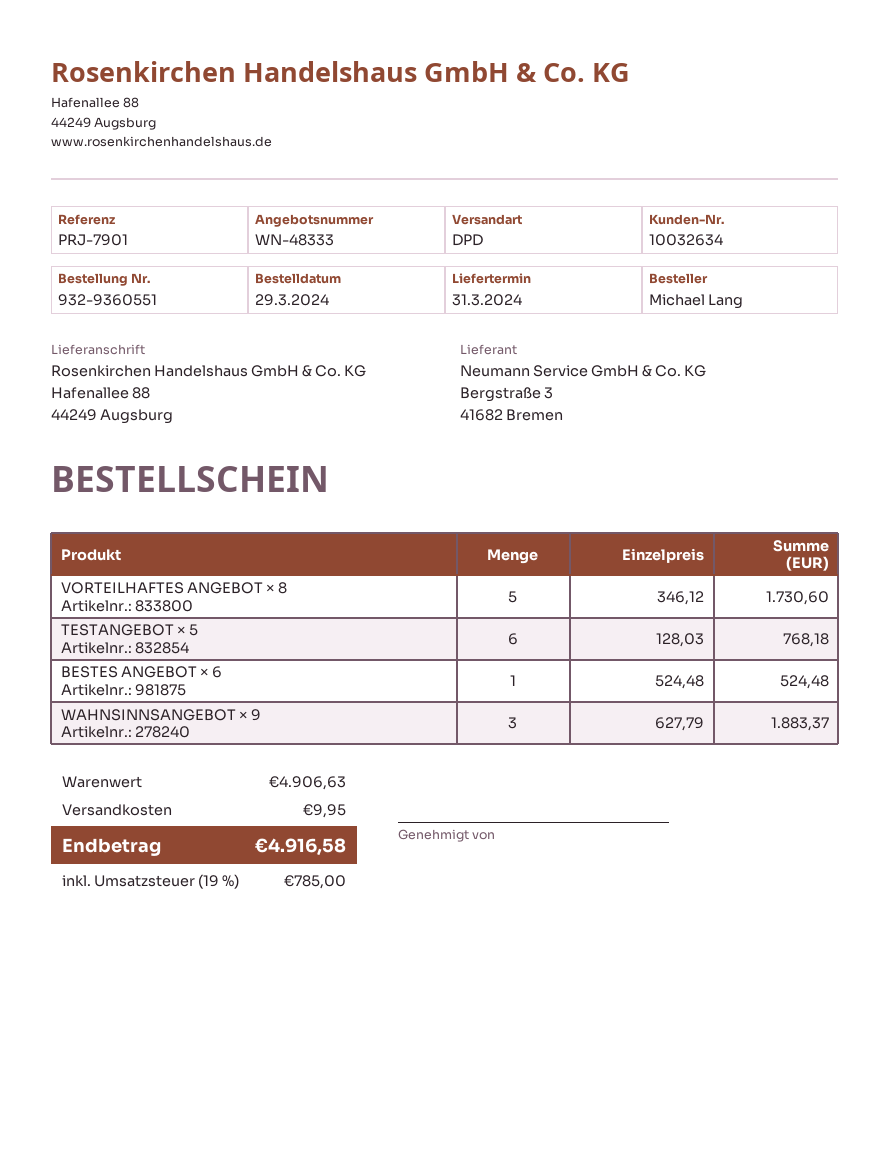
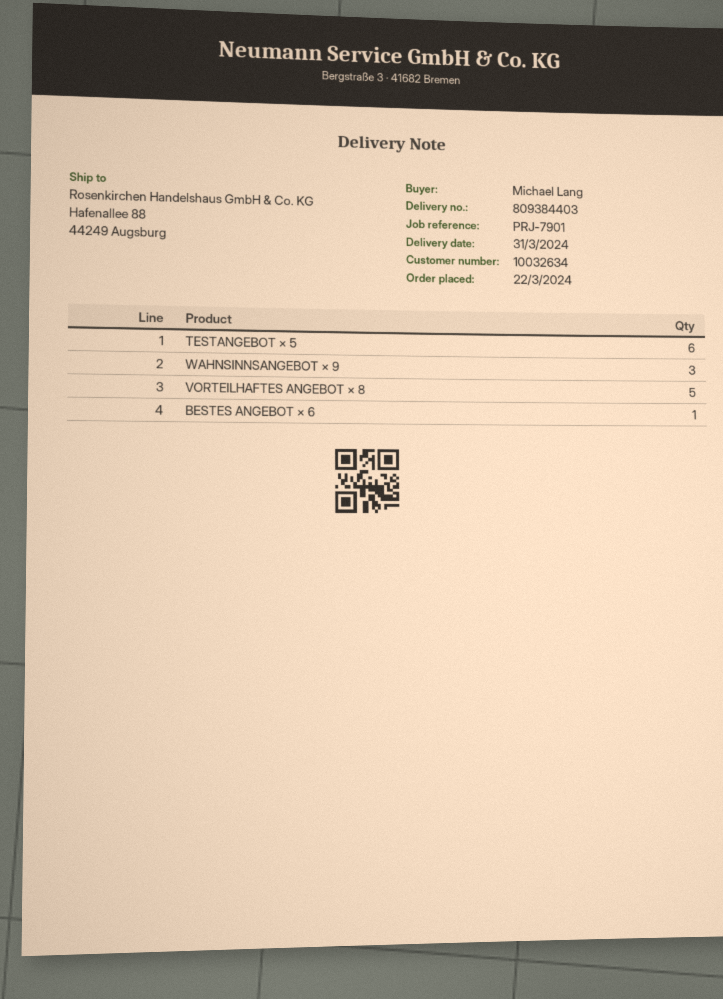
order date: 2024-03-29 -> 2024-03-22

